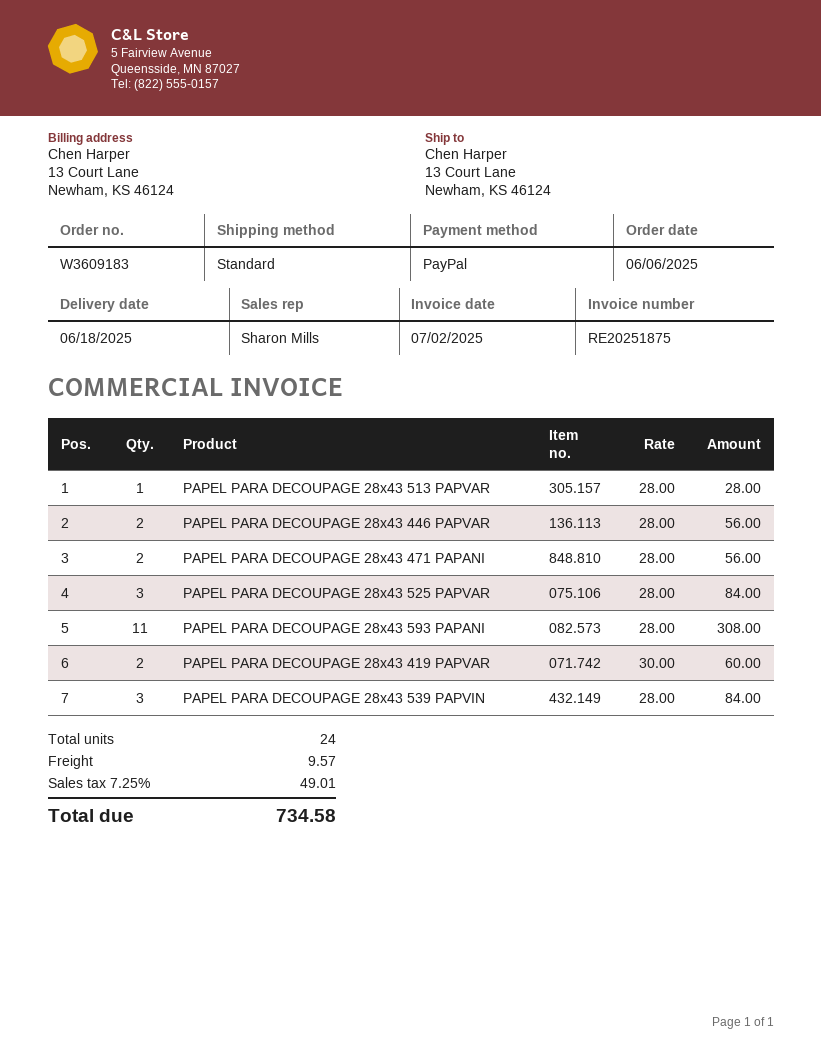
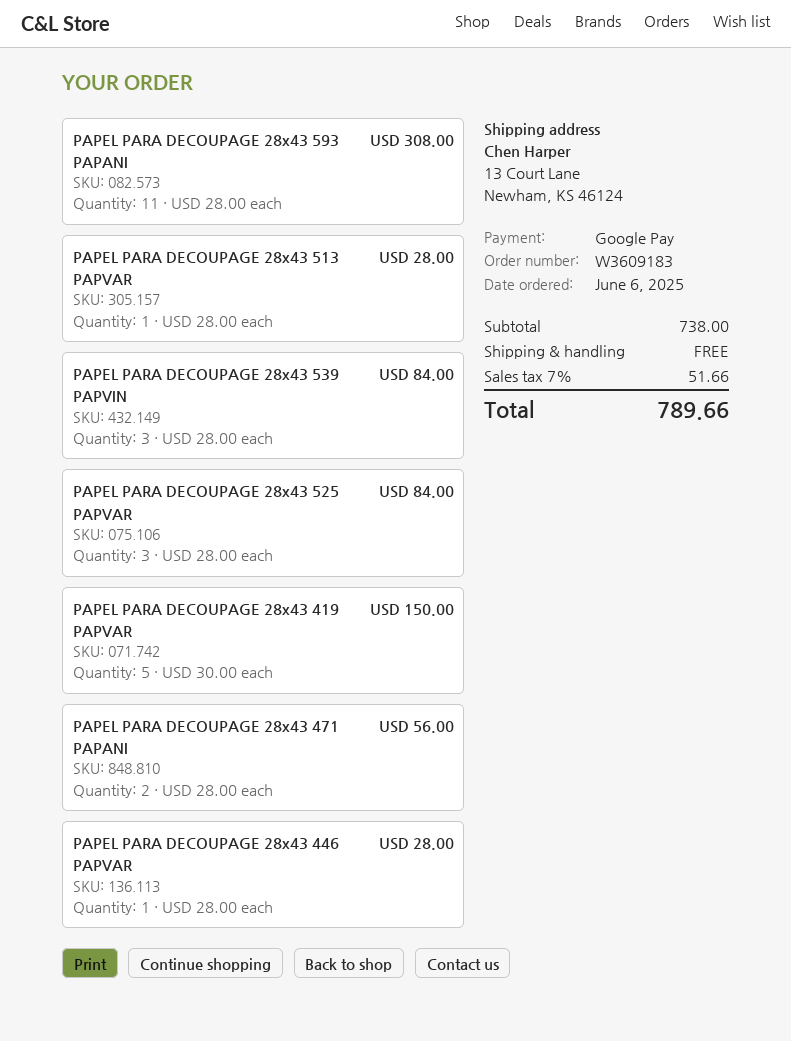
payment method: PayPal -> Google Pay
PAPEL PARA DECOUPAGE 28x43 446 PAPVAR: 2 x 28.00 = 56.00 -> 1 x 28.00 = 28.00
PAPEL PARA DECOUPAGE 28x43 419 PAPVAR: 2 x 30.00 = 60.00 -> 5 x 30.00 = 150.00
shipping: 9.57 -> 0.00
tax: 7.25% = 49.01 -> 7% = 51.66
total: 734.58 -> 789.66

